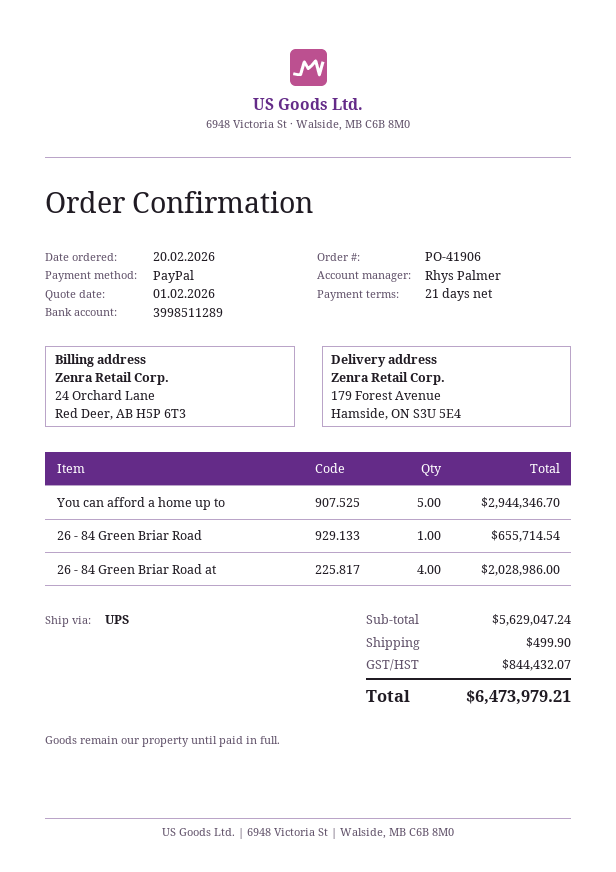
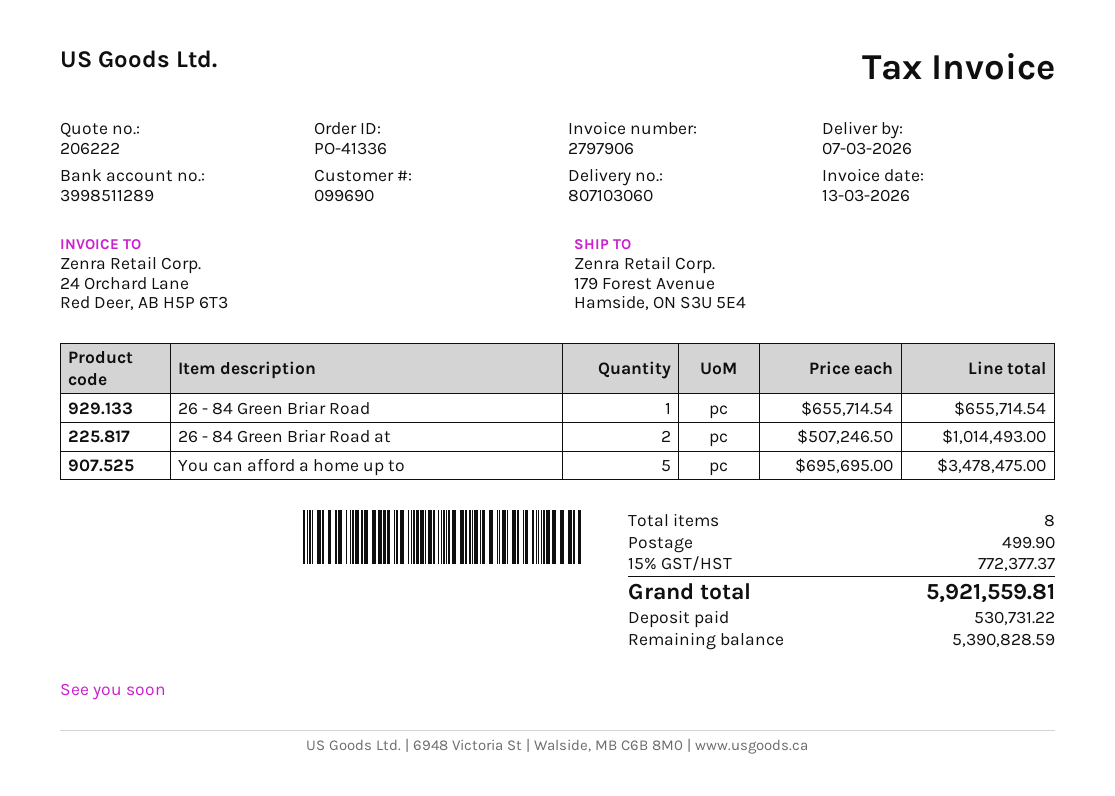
order number: PO-41906 -> PO-41336
You can afford a home up to: 5 for 2944346.70 -> 5 for 3478475.00
26 - 84 Green Briar Road at: 4 for 2028986.00 -> 2 for 1014493.00
tax: 844432.07 -> 772377.37
total: 6473979.21 -> 5921559.81

